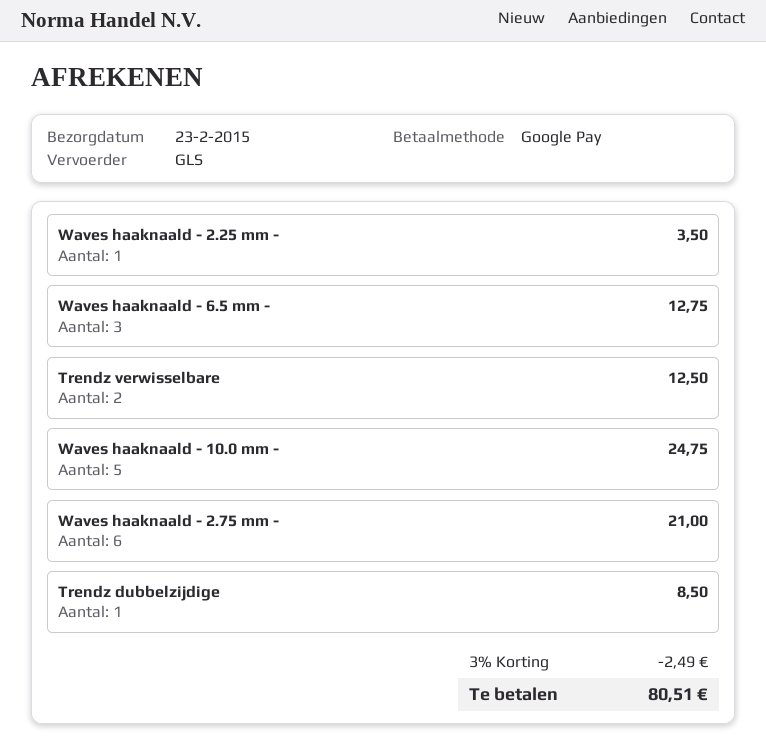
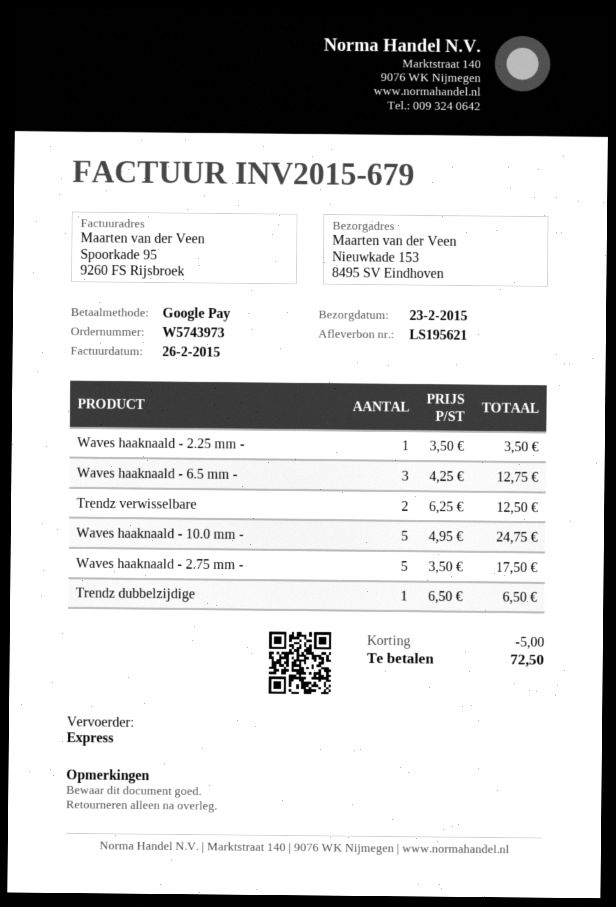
shipping method: GLS -> express
Waves haaknaald - 2.75 mm -: 6 for 21.00 -> 5 for 17.50
Trendz dubbelzijdige: 1 for 8.50 -> 1 for 6.50
discount: 2.49 -> 5.00
total: 80.51 -> 72.50

